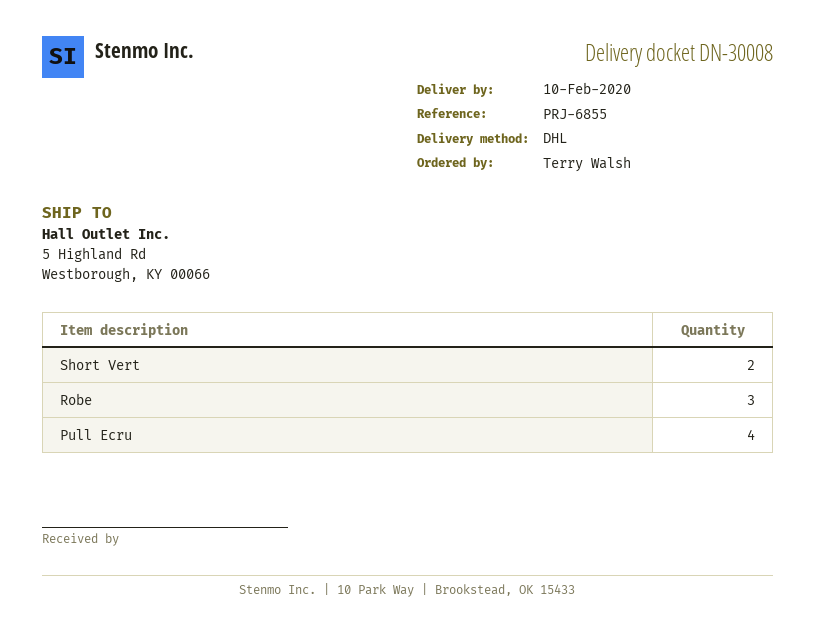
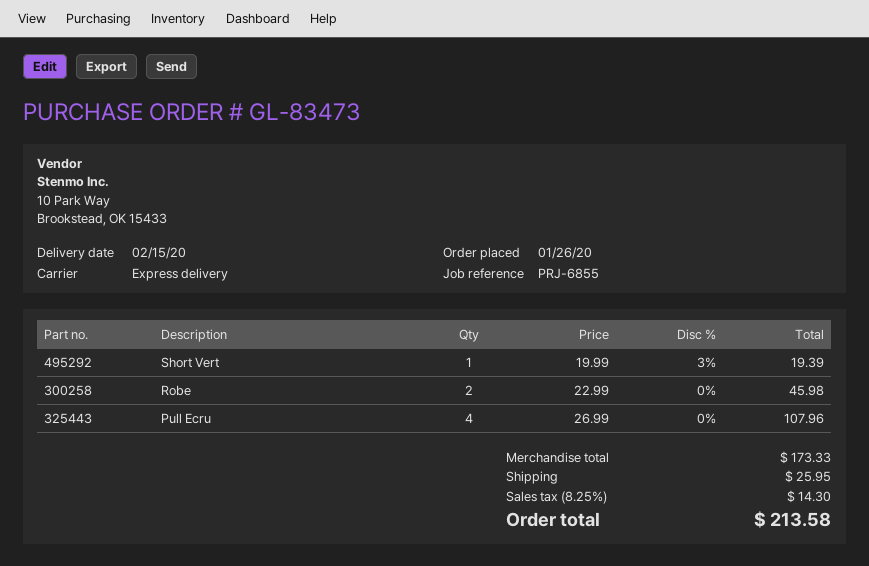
delivery date: 2020-02-10 -> 2020-02-15
shipping method: DHL -> express
Short Vert: 2 -> 1
Robe: 3 -> 2

